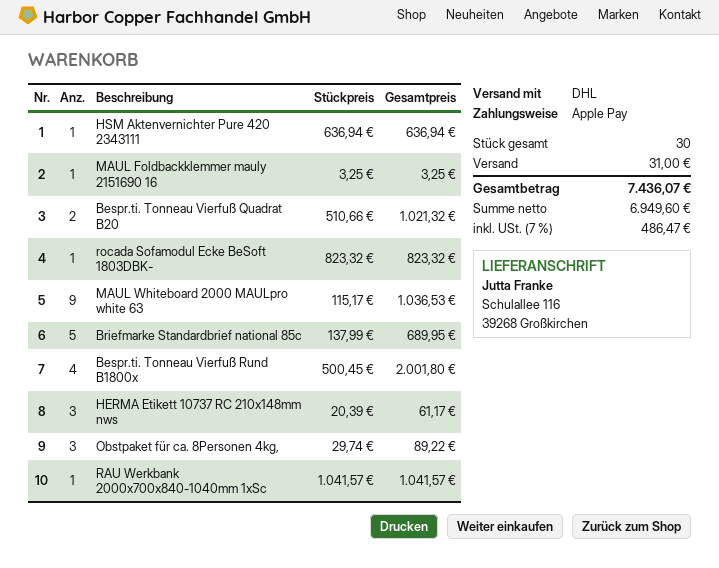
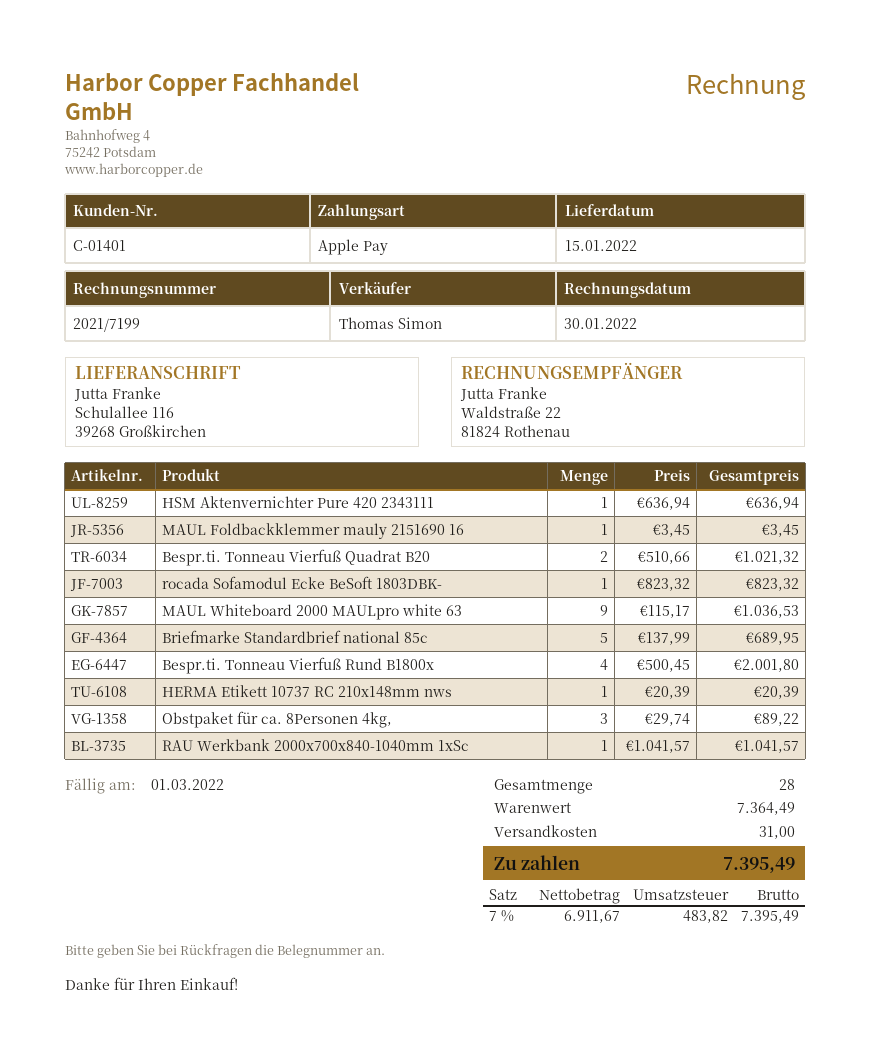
MAUL Foldbackklemmer mauly 2151690 16: 1 x 3.25 = 3.25 -> 1 x 3.45 = 3.45
HERMA Etikett 10737 RC 210x148mm nws: 3 x 20.39 = 61.17 -> 1 x 20.39 = 20.39
total quantity: 30 -> 28
net: 6949.60 -> 6911.67
tax: 7% = 486.47 -> 7% = 483.82
total: 7436.07 -> 7395.49

